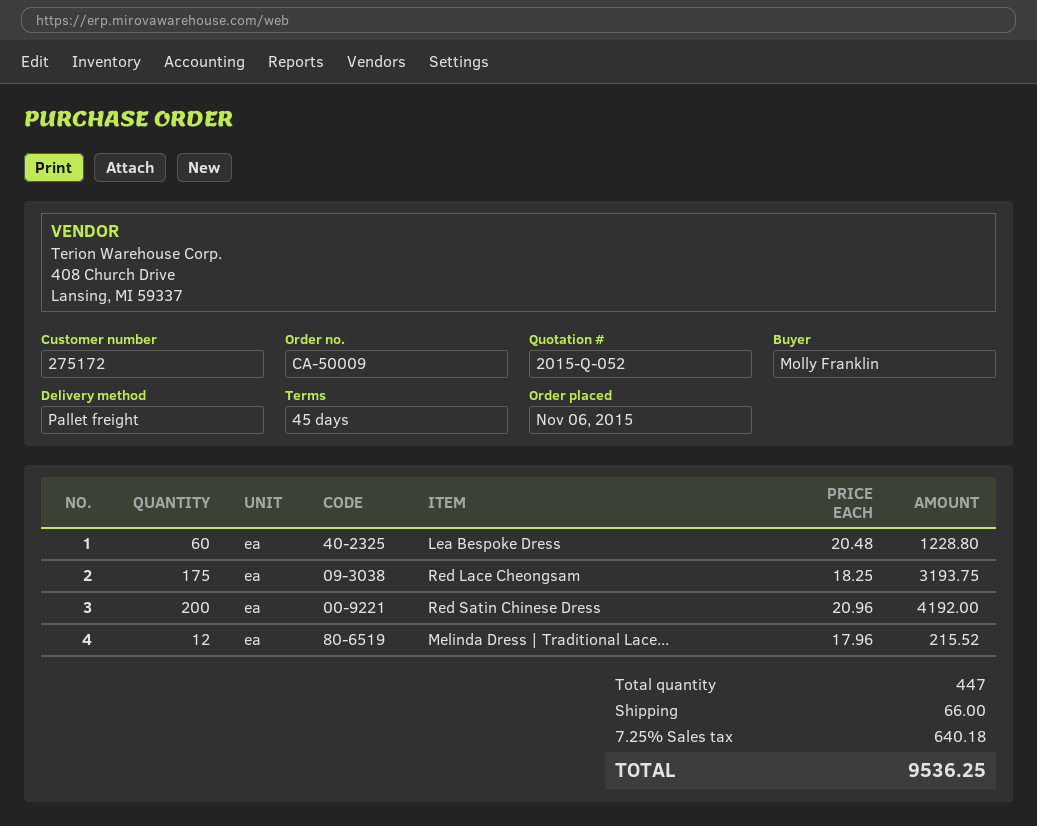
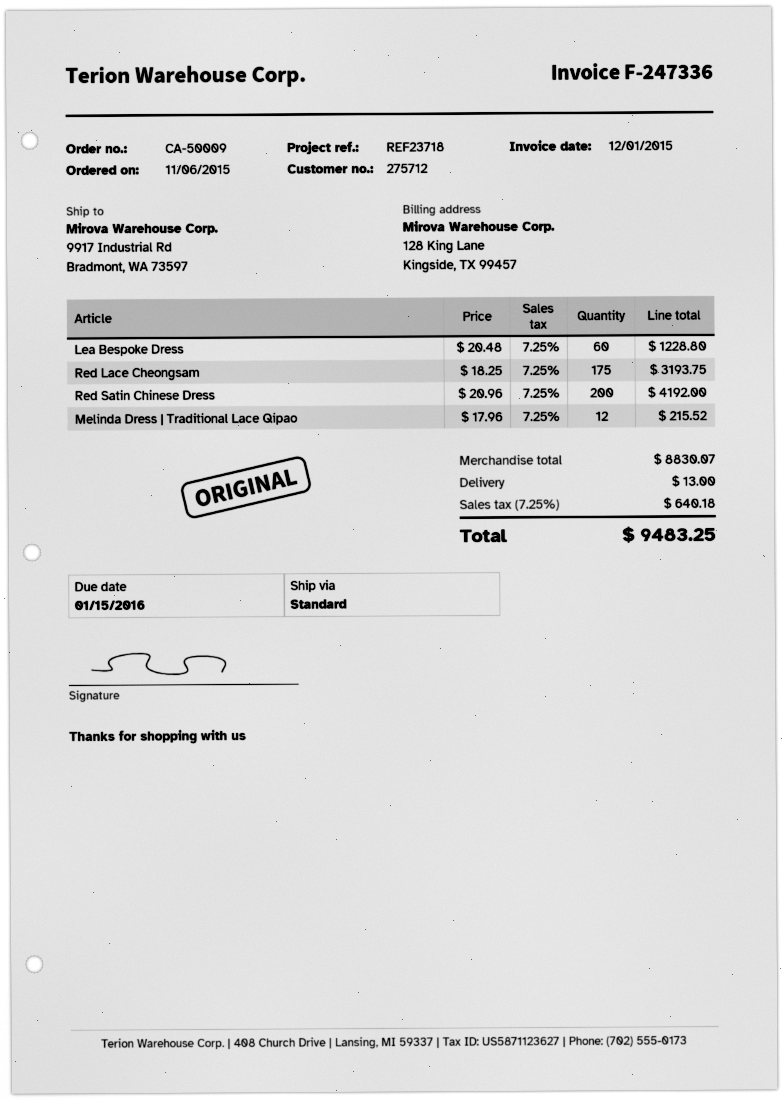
customer number: 275172 -> 275712
shipping method: pallet freight -> standard
shipping: 66.00 -> 13.00
total: 9536.25 -> 9483.25

